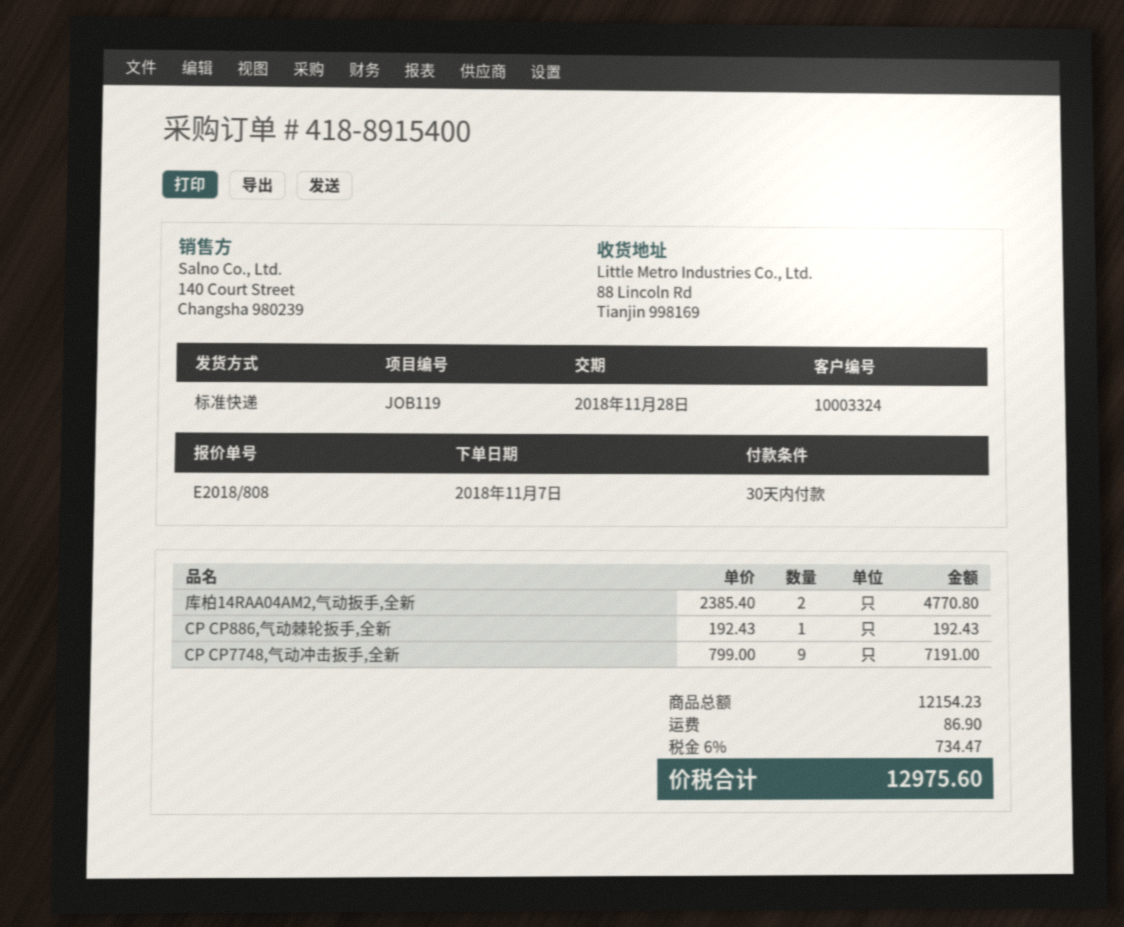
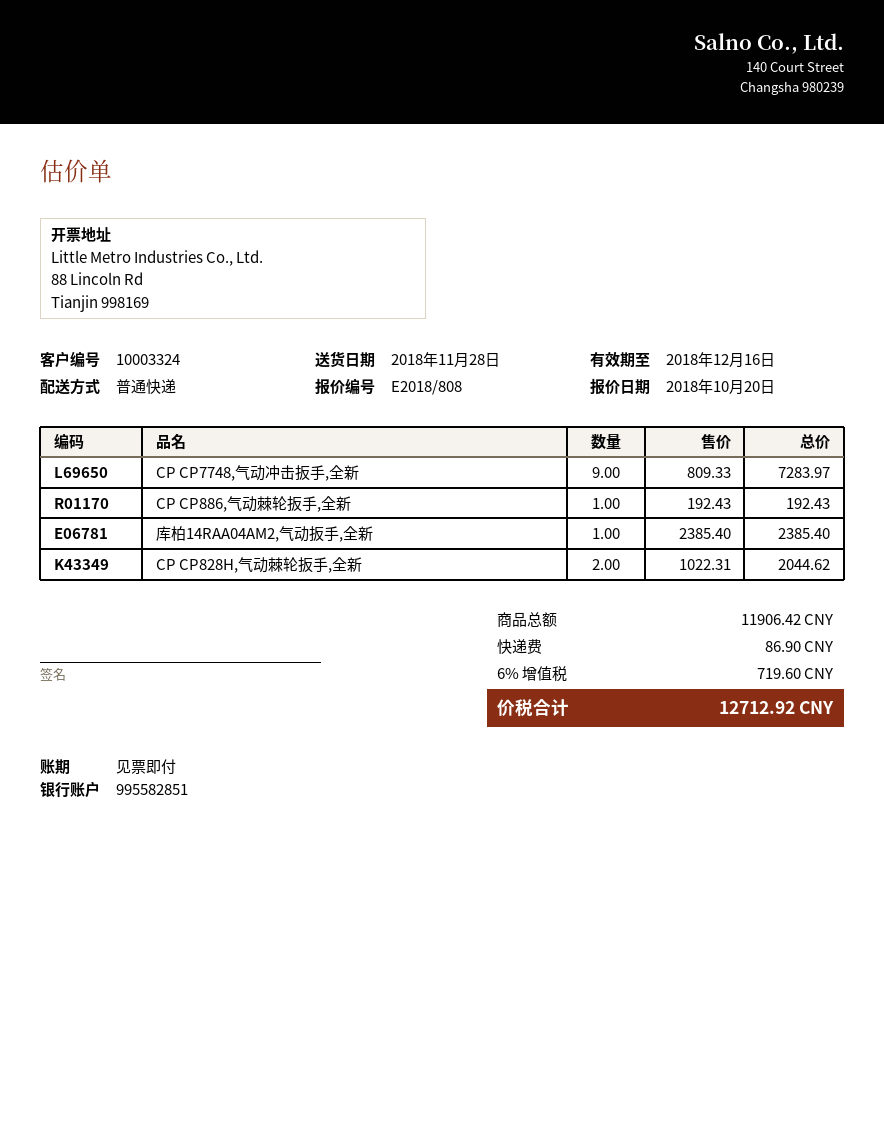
payment terms: 30 days -> on receipt
库柏14RAA04AM2,气动扳手,全新: 2 x 2385.40 = 4770.80 -> 1 x 2385.40 = 2385.40
CP CP7748,气动冲击扳手,全新: 9 x 799.00 = 7191.00 -> 9 x 809.33 = 7283.97
CP CP828H,气动棘轮扳手,全新: none -> 2 x 1022.31 = 2044.62
subtotal: 12154.23 -> 11906.42
tax: 6% = 734.47 -> 6% = 719.60
total: 12975.60 -> 12712.92

